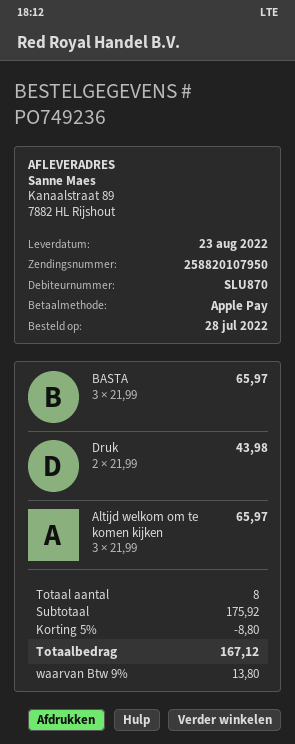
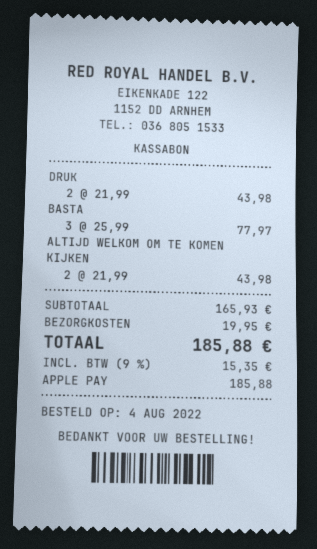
order date: 2022-07-28 -> 2022-08-04
BASTA: 3 x 21.99 = 65.97 -> 3 x 25.99 = 77.97
Altijd welkom om te komen kijken: 3 x 21.99 = 65.97 -> 2 x 21.99 = 43.98
subtotal: 175.92 -> 165.93
discount: 5% = 8.80 -> none
shipping: none -> 19.95
tax: 9% = 13.80 -> 9% = 15.35
total: 167.12 -> 185.88

